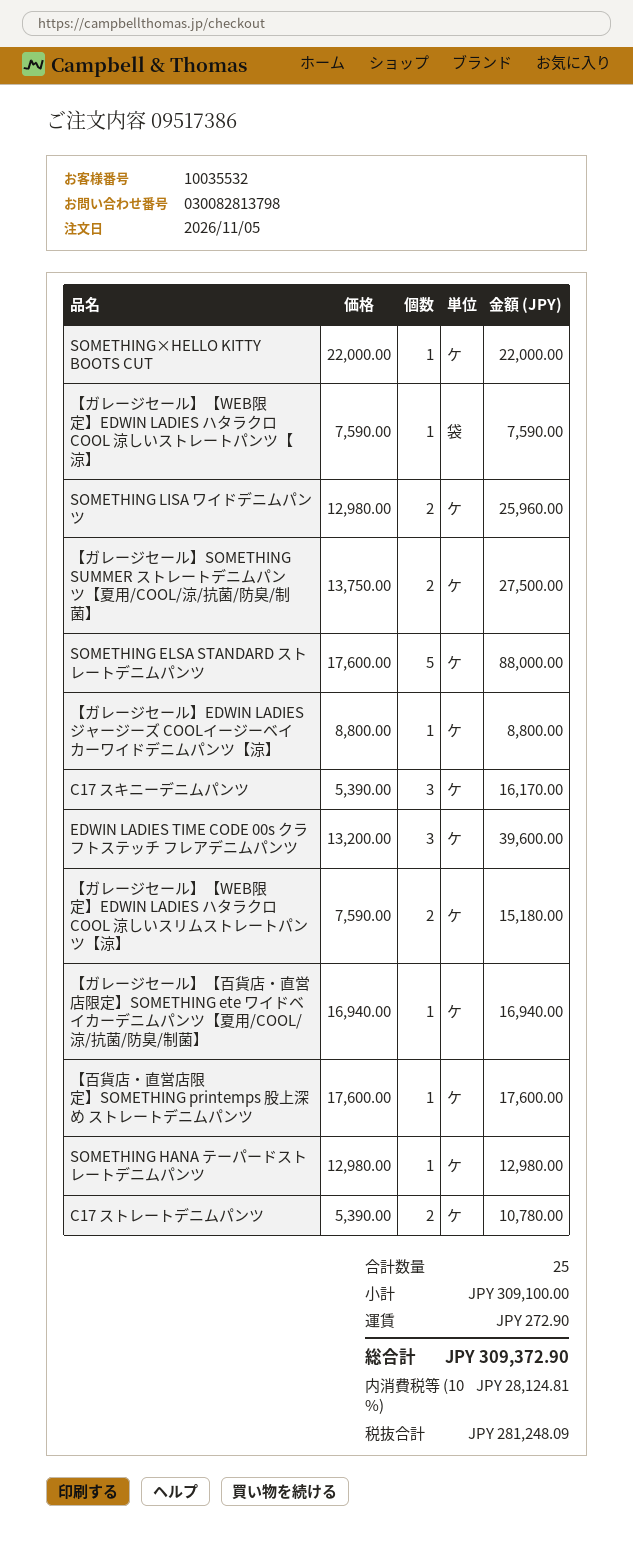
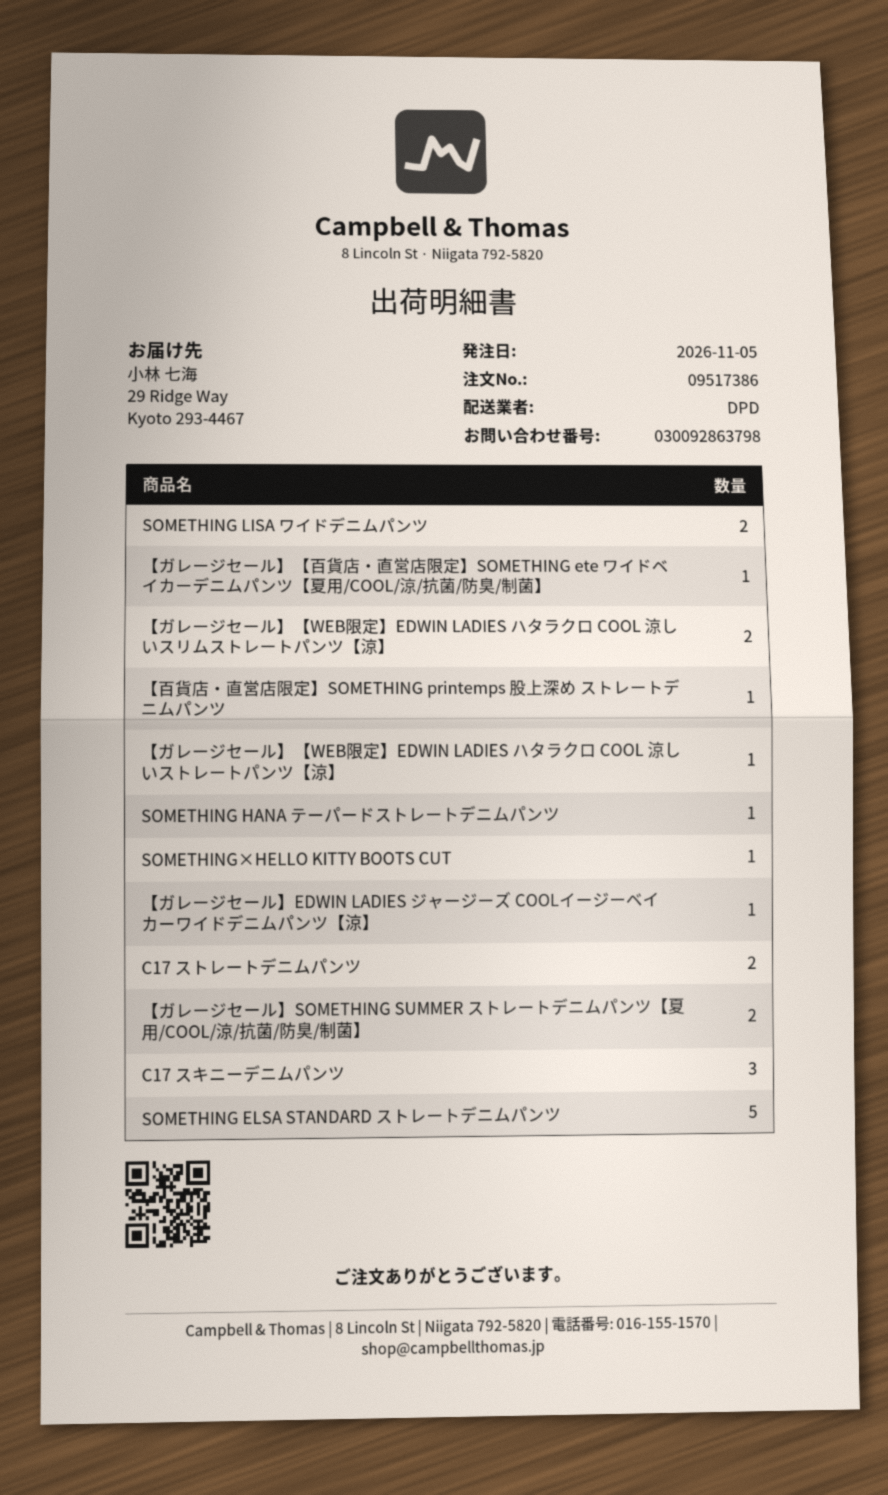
tracking number: 030082813798 -> 030092863798
EDWIN LADIES TIME CODE 00s クラフトステッチ フレアデニムパンツ: 3 -> none

